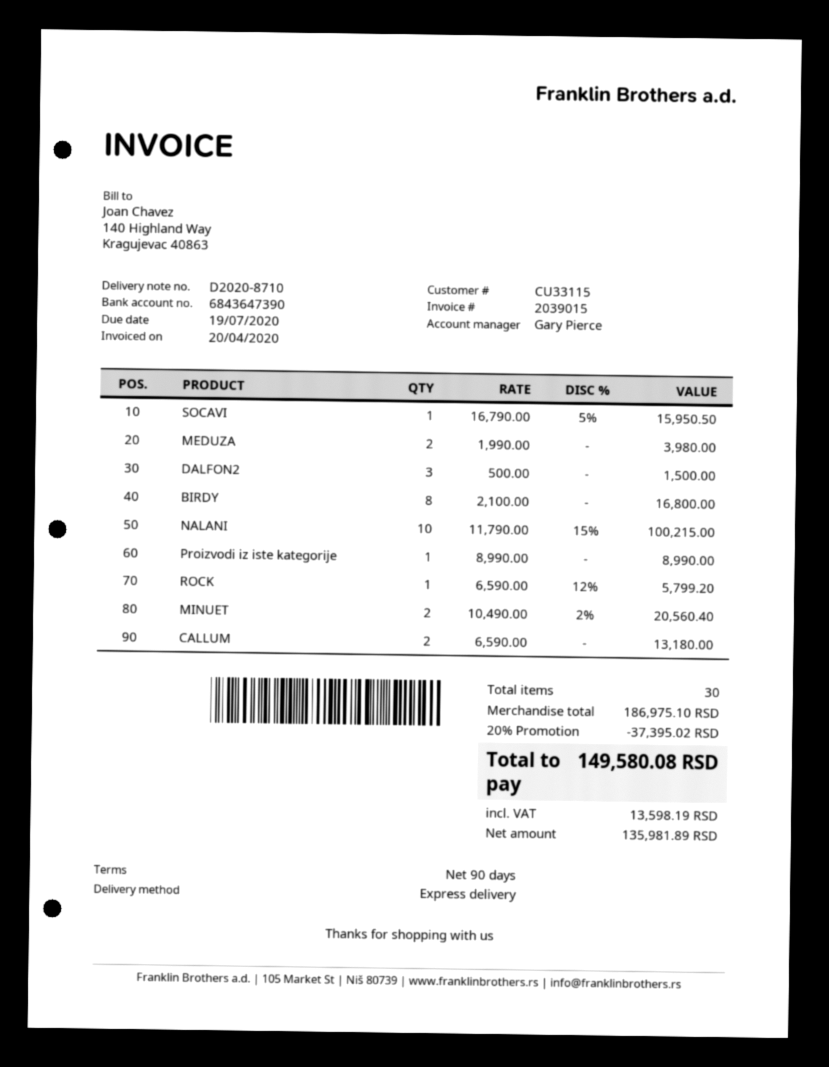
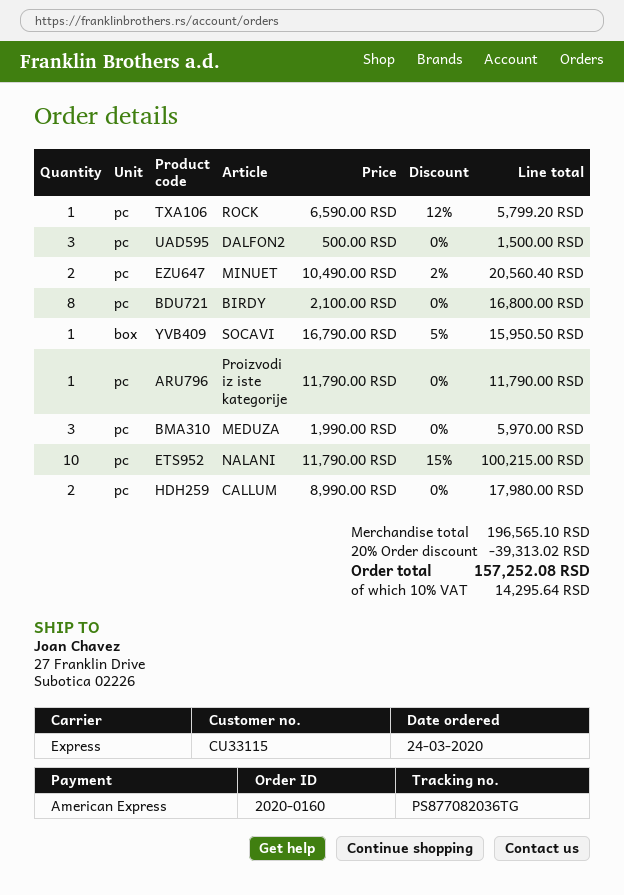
MEDUZA: 2 x 1990.00 = 3980.00 -> 3 x 1990.00 = 5970.00
Proizvodi iz iste kategorije: 1 x 8990.00 = 8990.00 -> 1 x 11790.00 = 11790.00
CALLUM: 2 x 6590.00 = 13180.00 -> 2 x 8990.00 = 17980.00
subtotal: 186975.10 -> 196565.10
discount: 20% = 37395.02 -> 20% = 39313.02
tax: 13598.19 -> 14295.64
total: 149580.08 -> 157252.08

